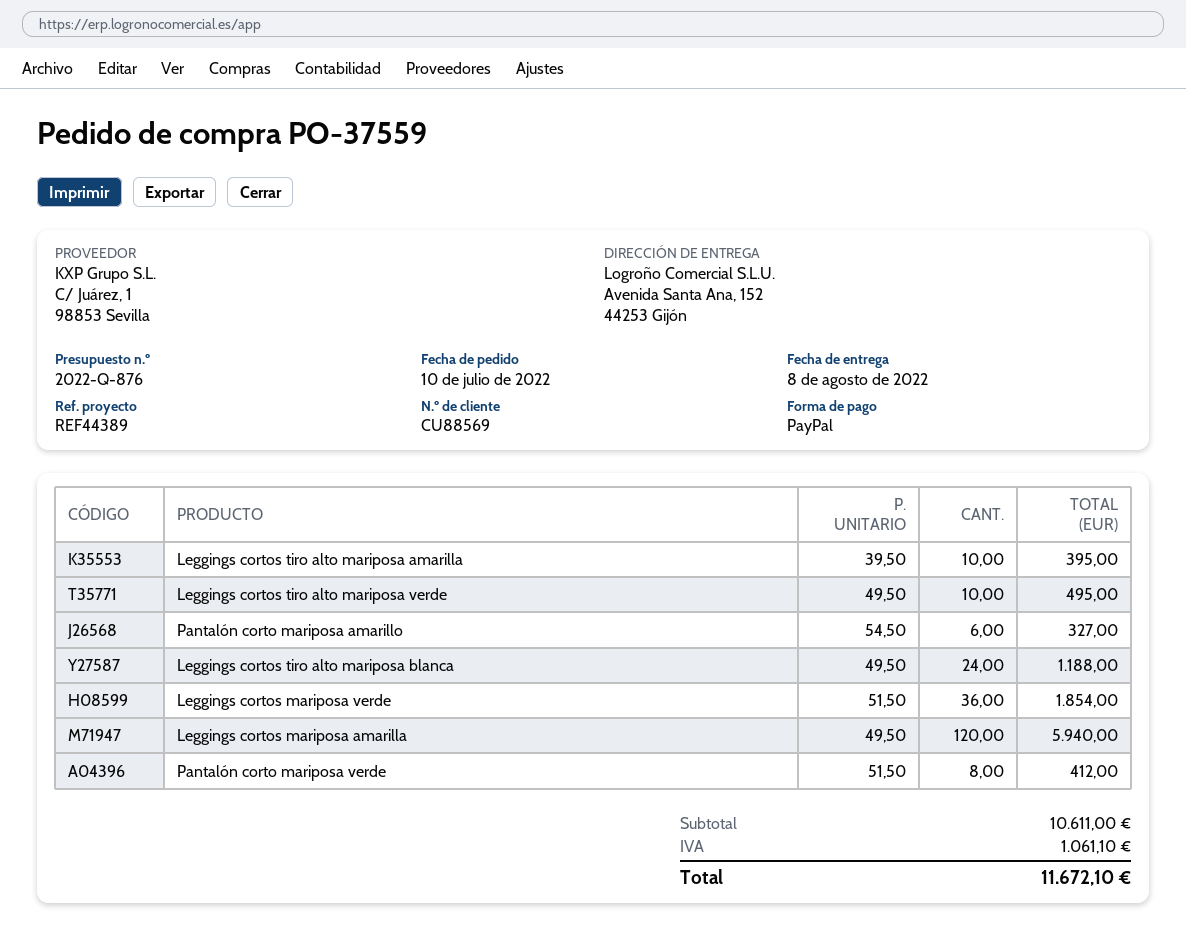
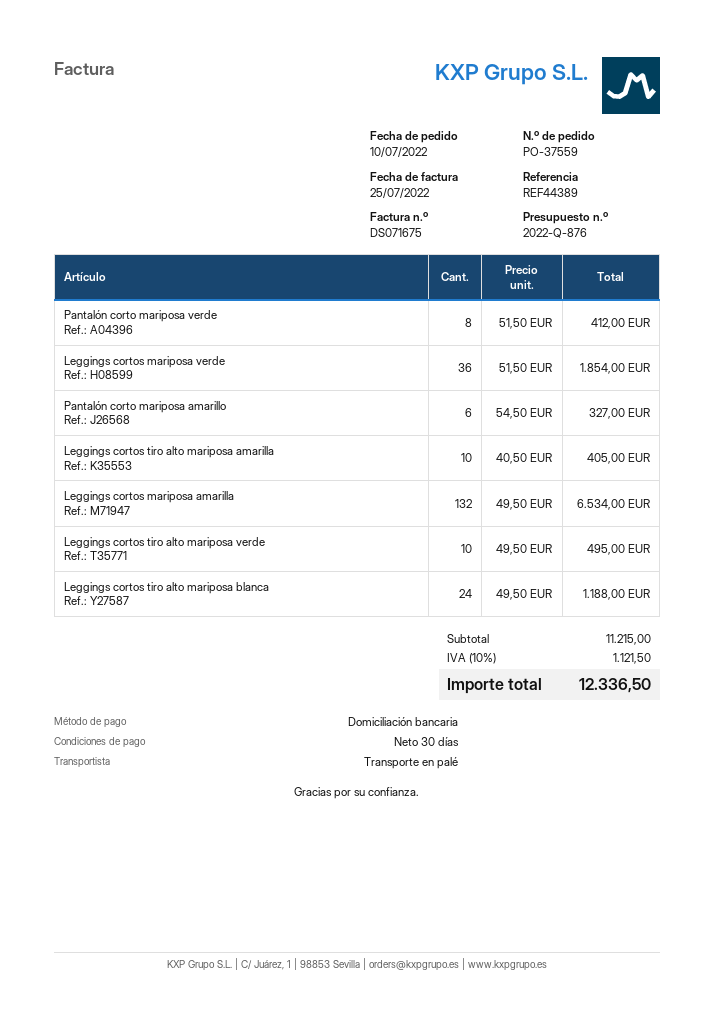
payment method: PayPal -> direct debit
Leggings cortos tiro alto mariposa amarilla: 10 x 39.50 = 395.00 -> 10 x 40.50 = 405.00
Leggings cortos mariposa amarilla: 120 x 49.50 = 5940.00 -> 132 x 49.50 = 6534.00
subtotal: 10611.00 -> 11215.00
tax: 1061.10 -> 1121.50
total: 11672.10 -> 12336.50

